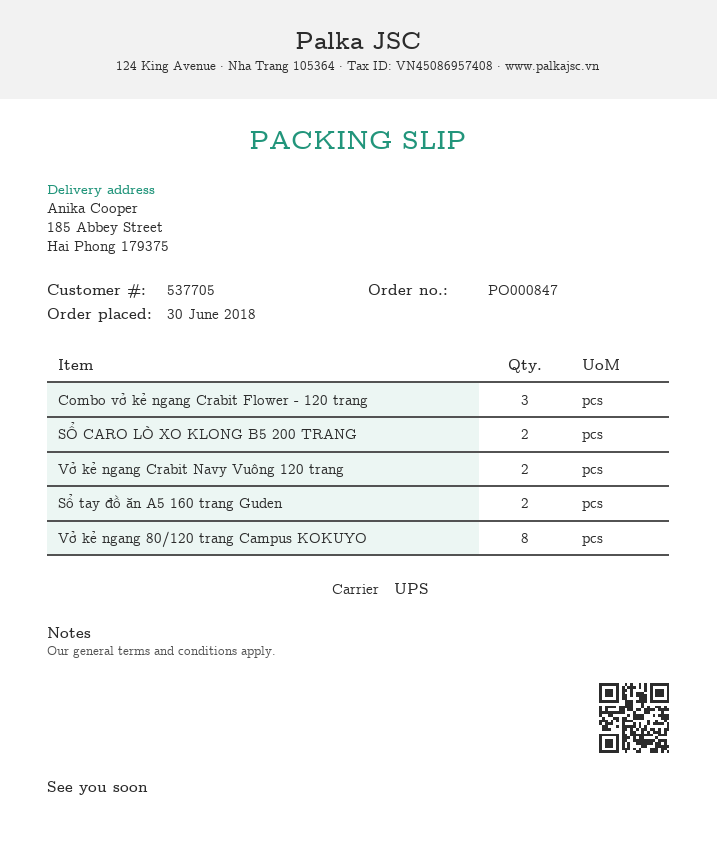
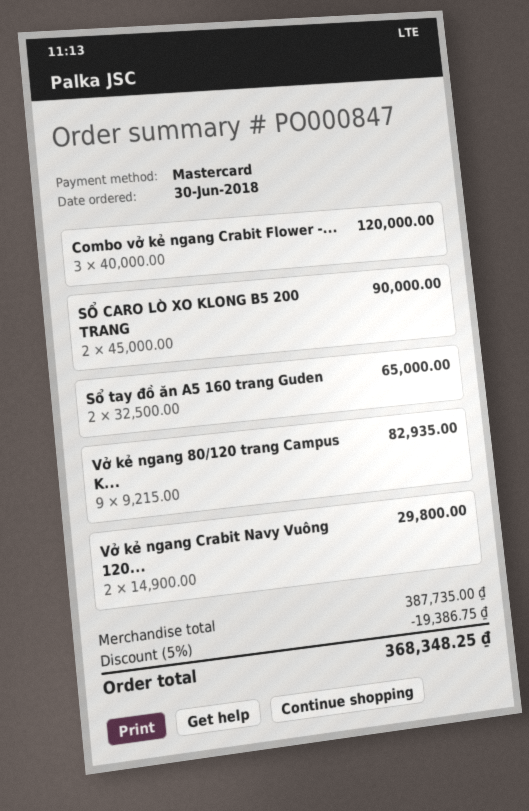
Vở kẻ ngang 80/120 trang Campus KOKUYO: 8 -> 9

